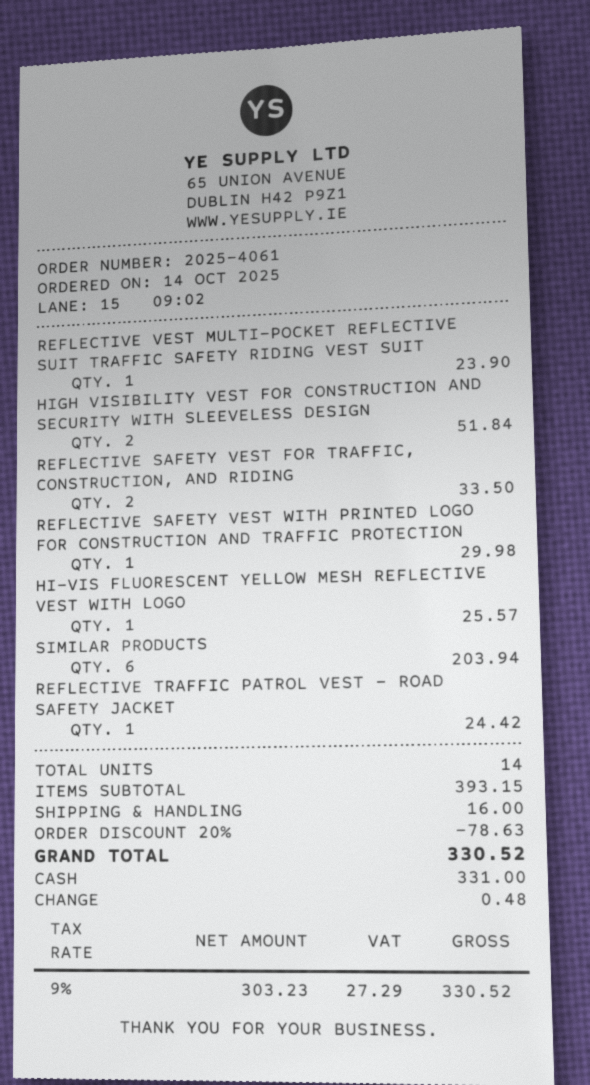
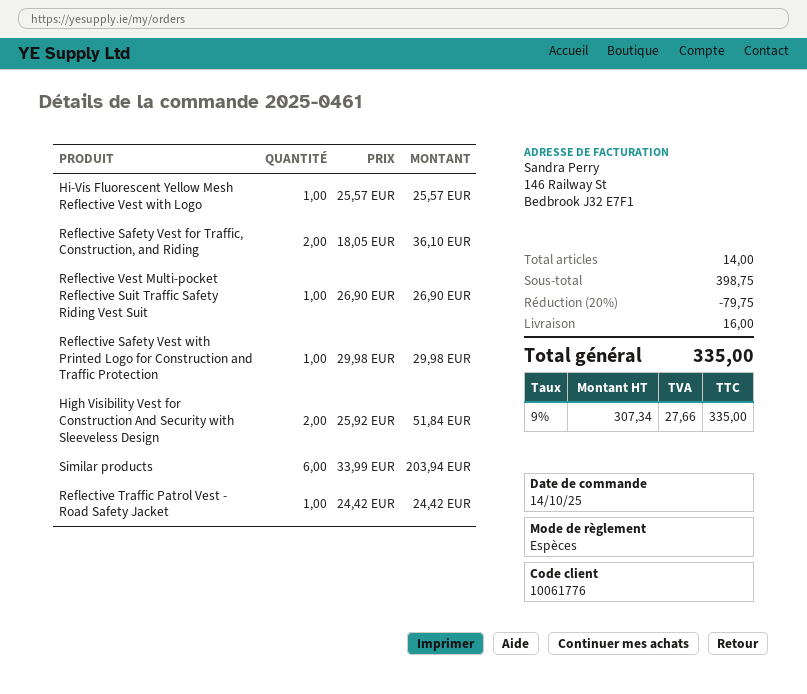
order number: 2025-4061 -> 2025-0461
REFLECTIVE VEST MULTI-POCKET REFLECTIVE SUIT TRAFFIC SAFETY RIDING VEST SUIT: 1 for 23.90 -> 1 for 26.90
REFLECTIVE SAFETY VEST FOR TRAFFIC, CONSTRUCTION, AND RIDING: 2 for 33.50 -> 2 for 36.10
subtotal: 393.15 -> 398.75
discount: 20% = 78.63 -> 20% = 79.75
net: 303.23 -> 307.34
tax: 9% = 27.29 -> 9% = 27.66
total: 330.52 -> 335.00

